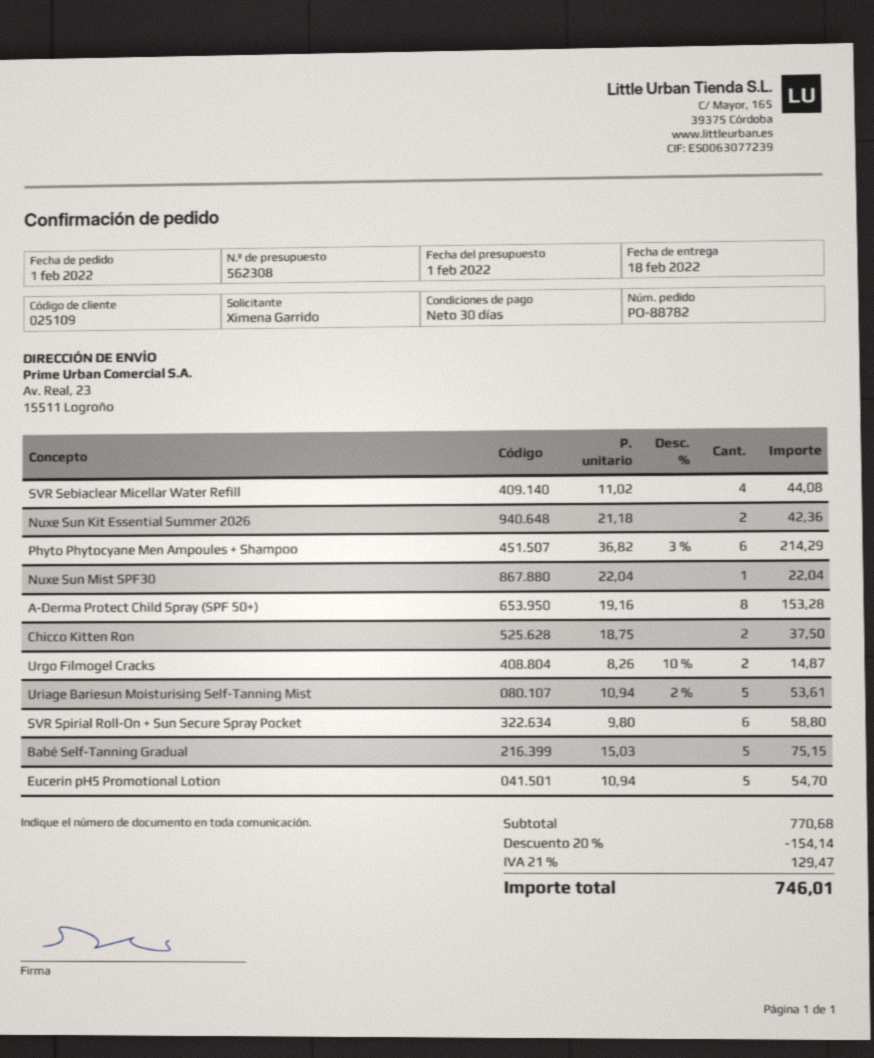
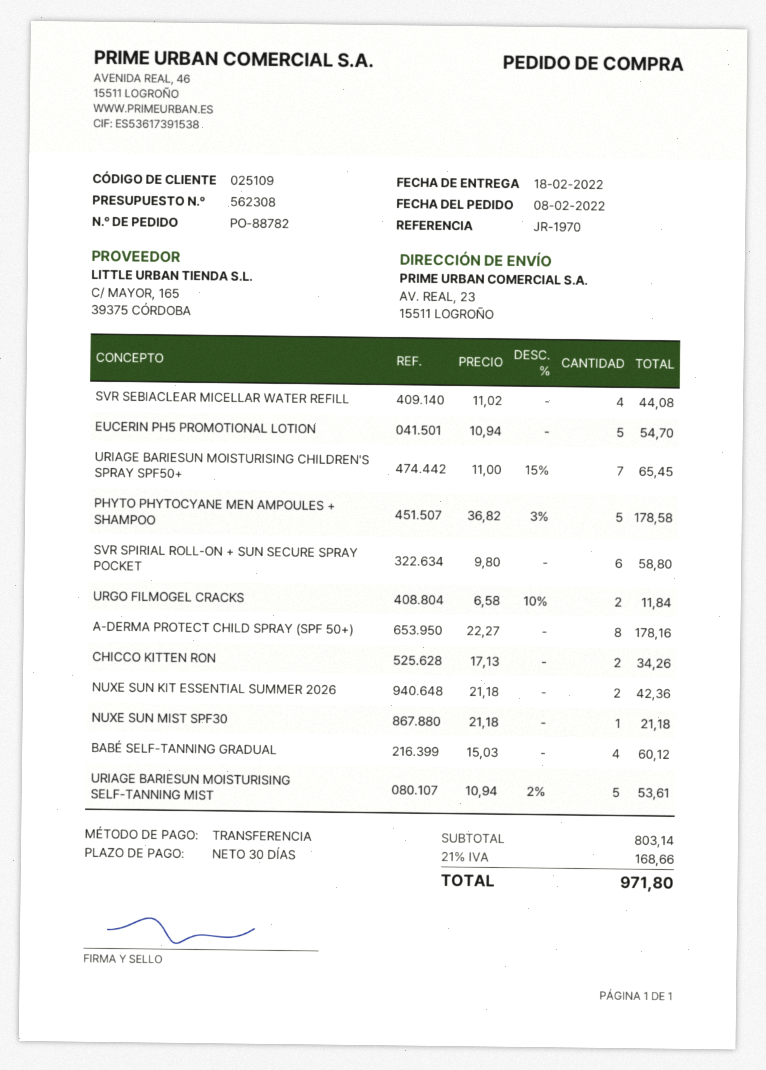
order date: 2022-02-01 -> 2022-02-08
Phyto Phytocyane Men Ampoules + Shampoo: 6 x 36.82 - 3% = 214.29 -> 5 x 36.82 - 3% = 178.58
Nuxe Sun Mist SPF30: 1 x 22.04 = 22.04 -> 1 x 21.18 = 21.18
A-Derma Protect Child Spray (SPF 50+): 8 x 19.16 = 153.28 -> 8 x 22.27 = 178.16
Chicco Kitten Ron: 2 x 18.75 = 37.50 -> 2 x 17.13 = 34.26
Urgo Filmogel Cracks: 2 x 8.26 - 10% = 14.87 -> 2 x 6.58 - 10% = 11.84
Babé Self-Tanning Gradual: 5 x 15.03 = 75.15 -> 4 x 15.03 = 60.12
URIAGE BARIESUN MOISTURISING CHILDREN'S SPRAY SPF50+: none -> 7 x 11.00 - 15% = 65.45
subtotal: 770.68 -> 803.14
discount: 20% = 154.14 -> none
tax: 21% = 129.47 -> 21% = 168.66
total: 746.01 -> 971.80

